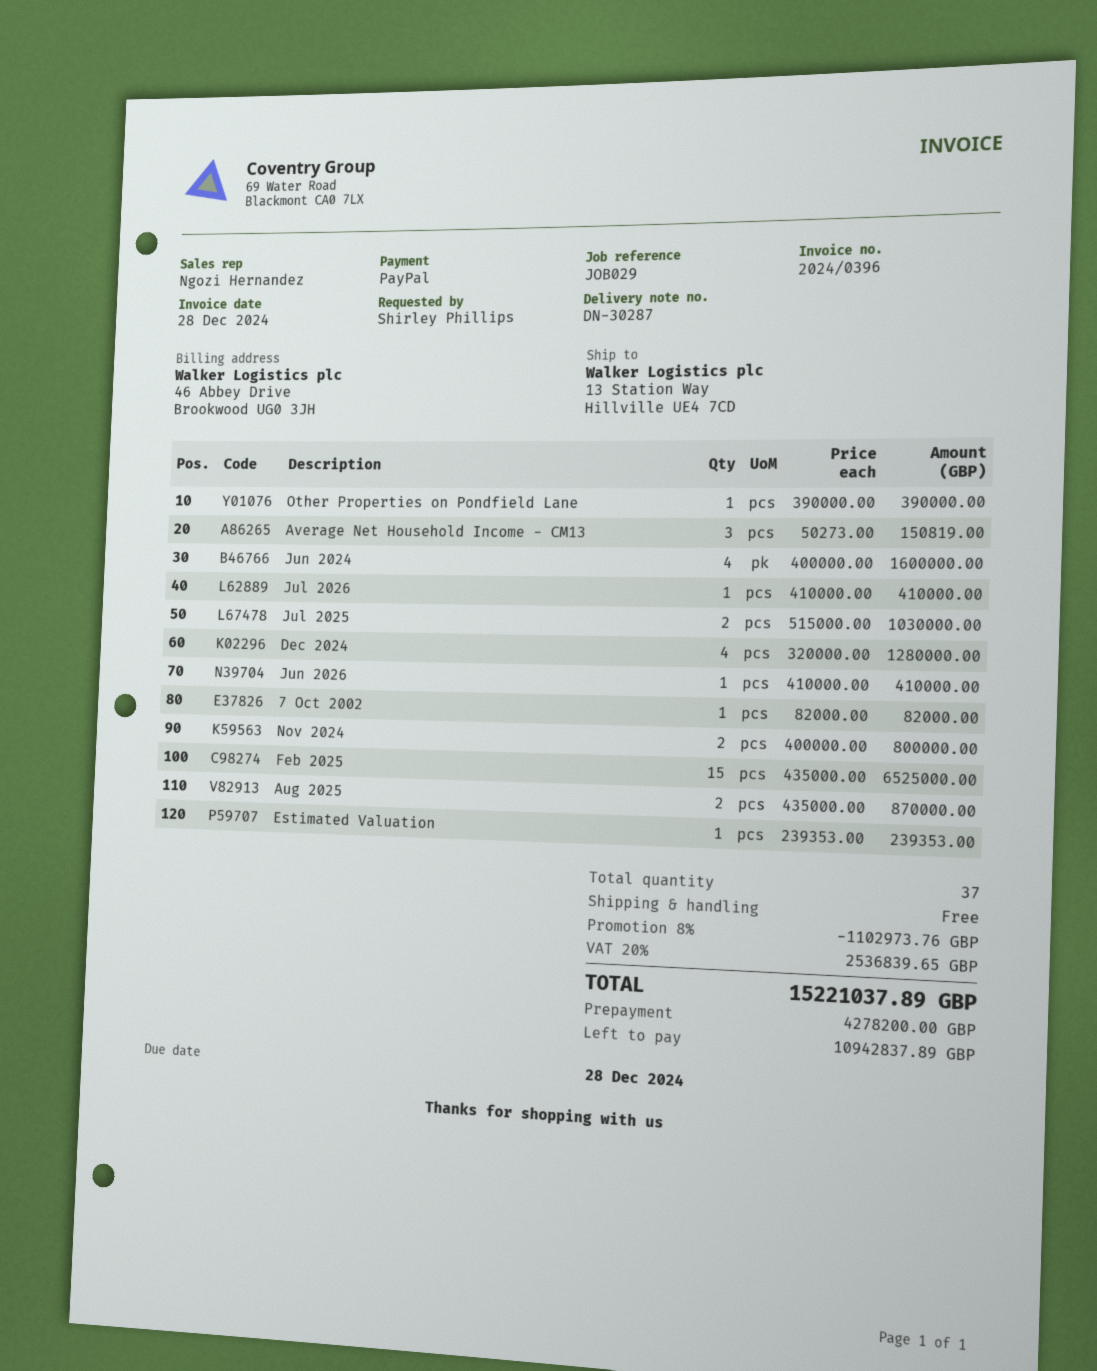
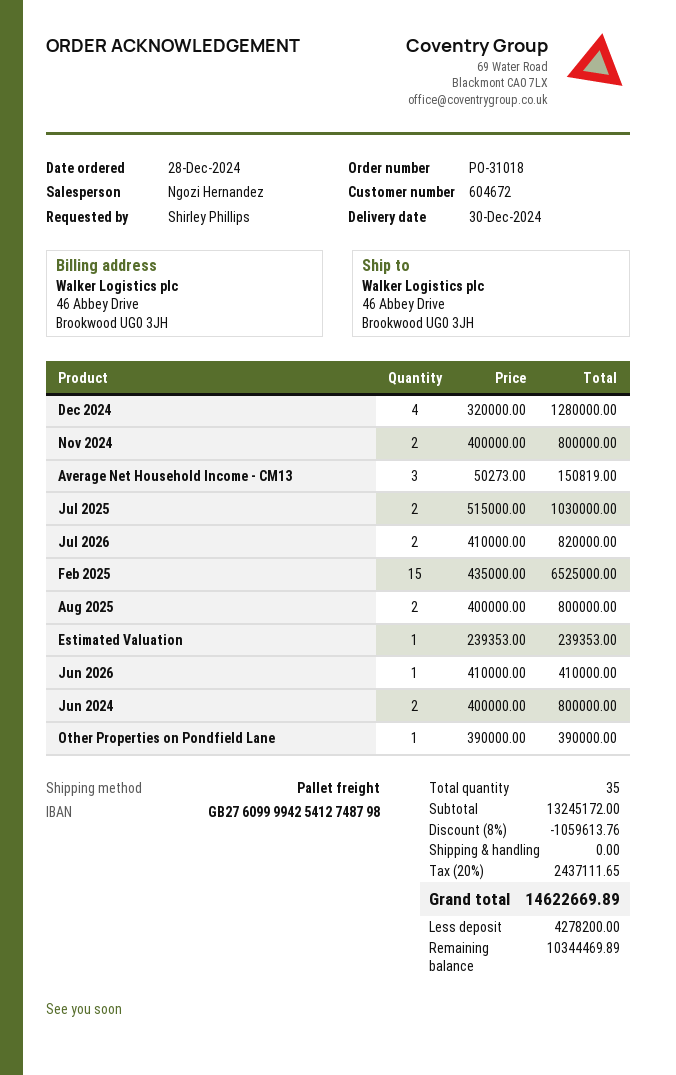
ship to: 13 Station Way, Hillville UE4 7CD -> 46 Abbey Drive, Brookwood UG0 3JH
Jun 2024: 4 x 400000.00 = 1600000.00 -> 2 x 400000.00 = 800000.00
Jul 2026: 1 x 410000.00 = 410000.00 -> 2 x 410000.00 = 820000.00
7 Oct 2002: 1 x 82000.00 = 82000.00 -> none
Aug 2025: 2 x 435000.00 = 870000.00 -> 2 x 400000.00 = 800000.00
total quantity: 37 -> 35
discount: 8% = 1102973.76 -> 8% = 1059613.76
tax: 20% = 2536839.65 -> 20% = 2437111.65
total: 15221037.89 -> 14622669.89
balance: 10942837.89 -> 10344469.89

